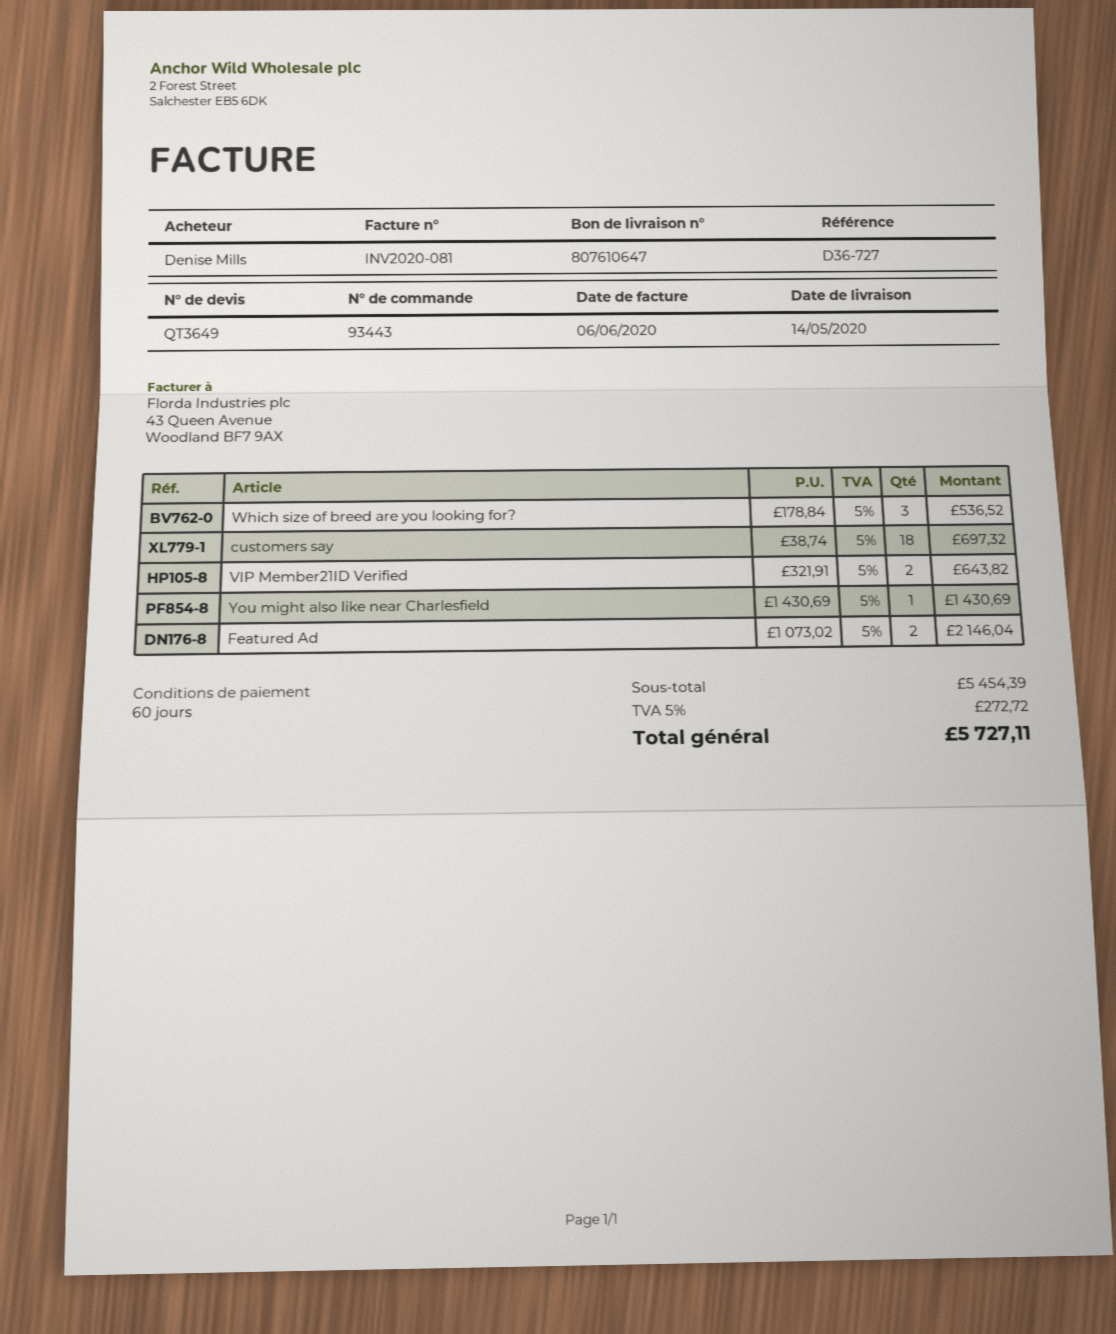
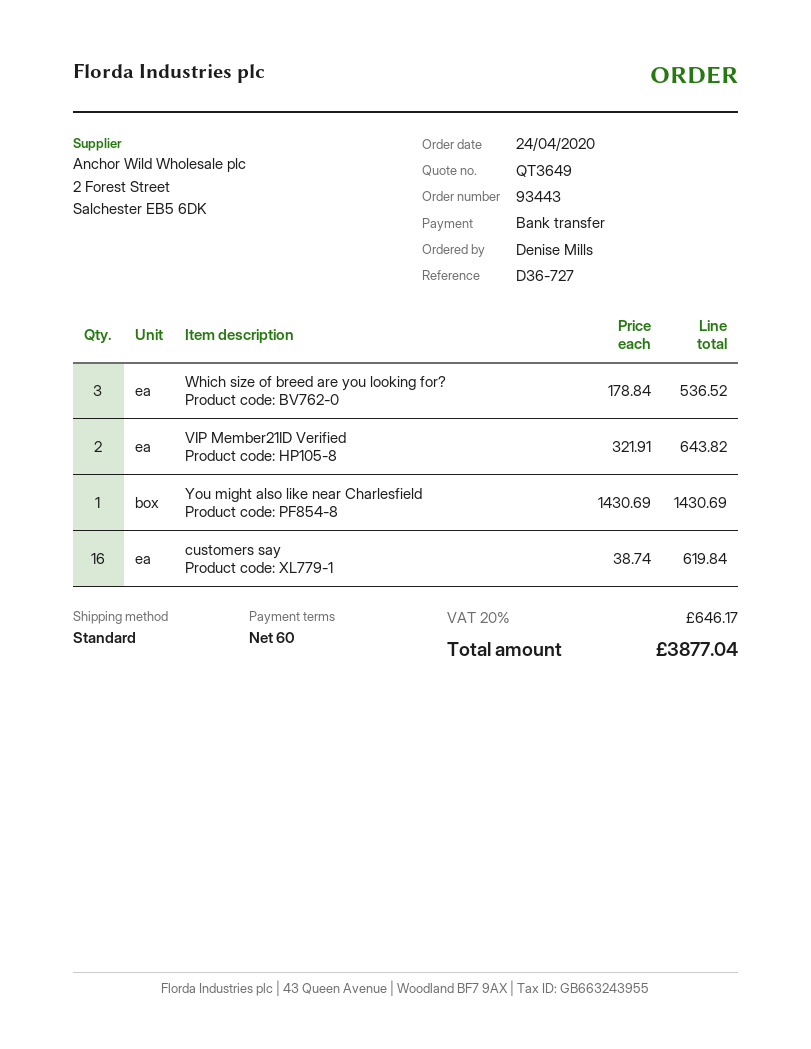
customers say: 18 x 38.74 = 697.32 -> 16 x 38.74 = 619.84
Featured Ad: 2 x 1073.02 = 2146.04 -> none
tax: 5% = 272.72 -> 20% = 646.17
total: 5727.11 -> 3877.04

